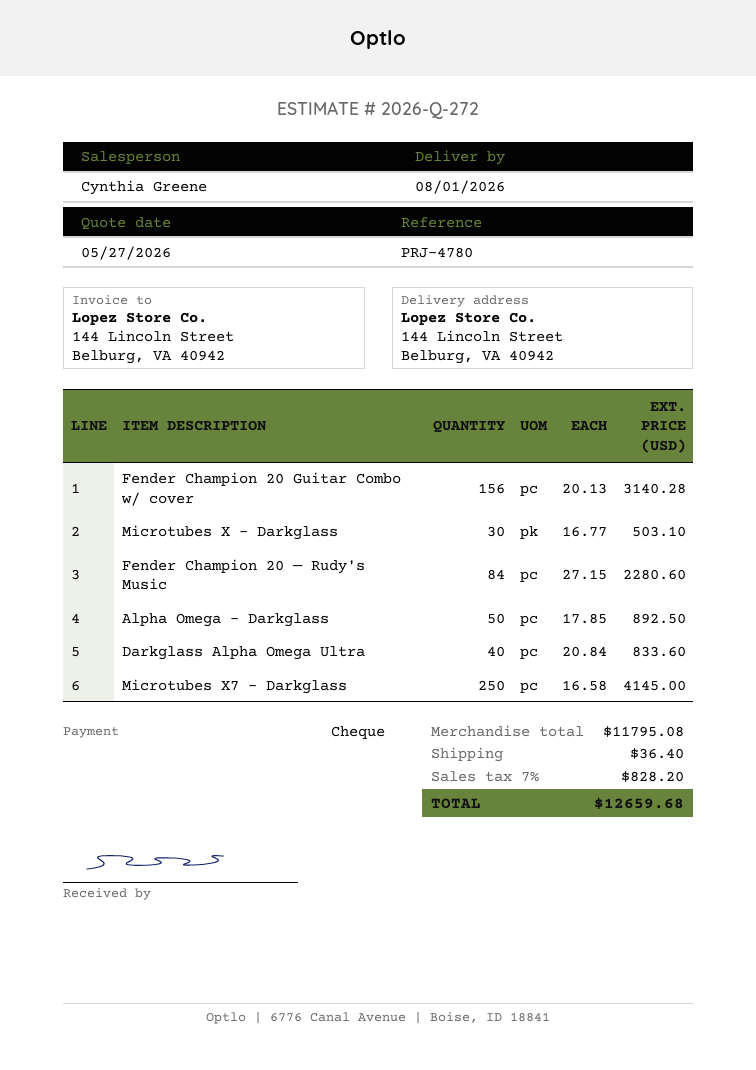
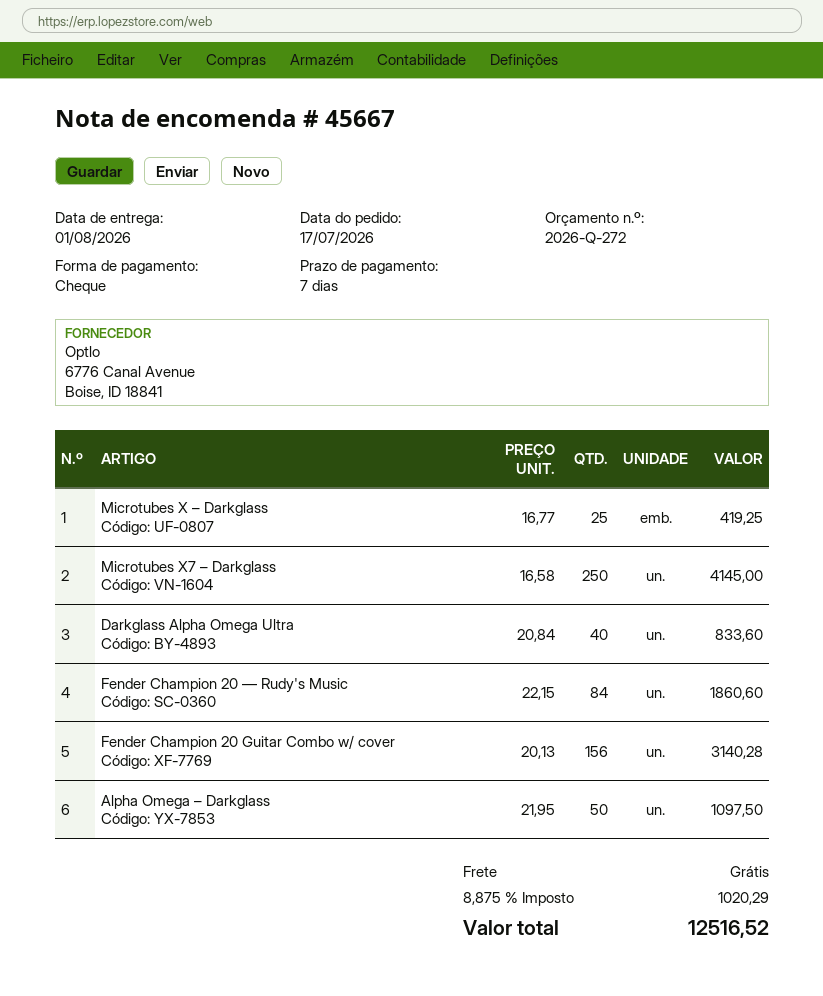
Microtubes X – Darkglass: 30 x 16.77 = 503.10 -> 25 x 16.77 = 419.25
Fender Champion 20 — Rudy's Music: 84 x 27.15 = 2280.60 -> 84 x 22.15 = 1860.60
Alpha Omega – Darkglass: 50 x 17.85 = 892.50 -> 50 x 21.95 = 1097.50
shipping: 36.40 -> 0.00
tax: 7% = 828.20 -> 8.875% = 1020.29
total: 12659.68 -> 12516.52

